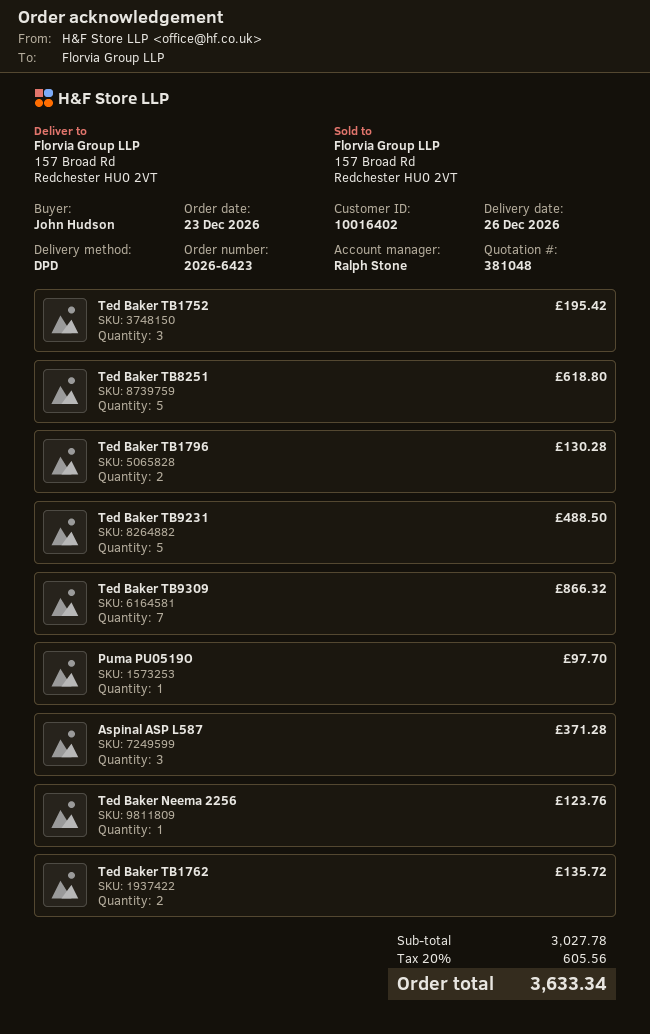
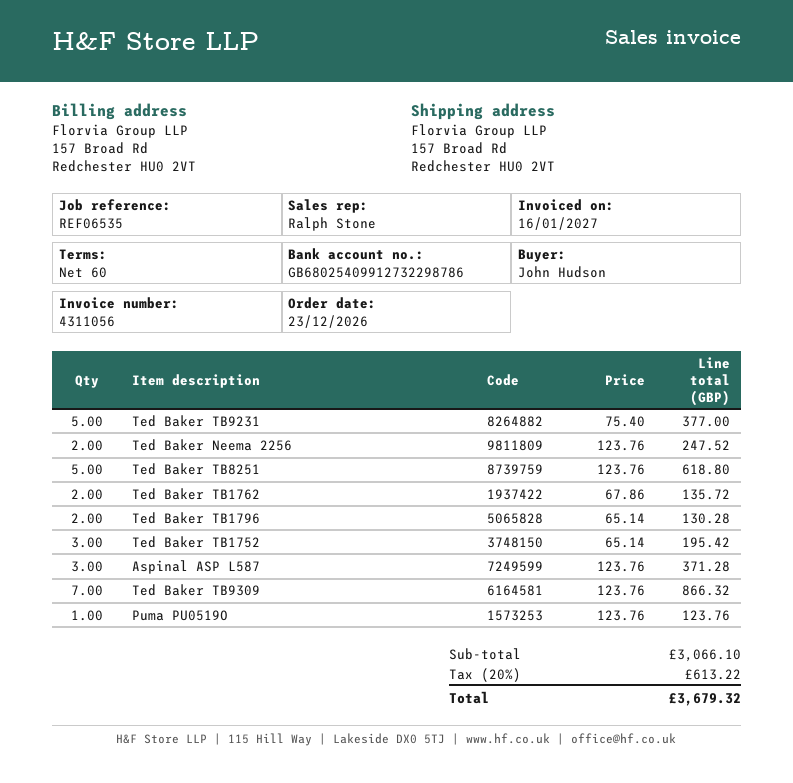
Ted Baker TB9231: 5 for 488.50 -> 5 for 377.00
Puma PU0519O: 1 for 97.70 -> 1 for 123.76
Ted Baker Neema 2256: 1 for 123.76 -> 2 for 247.52
subtotal: 3027.78 -> 3066.10
tax: 20% = 605.56 -> 20% = 613.22
total: 3633.34 -> 3679.32

